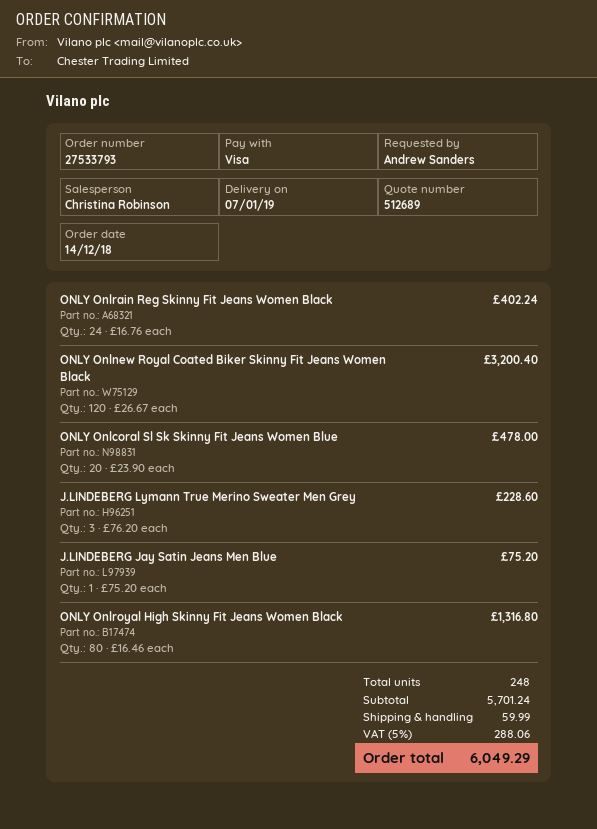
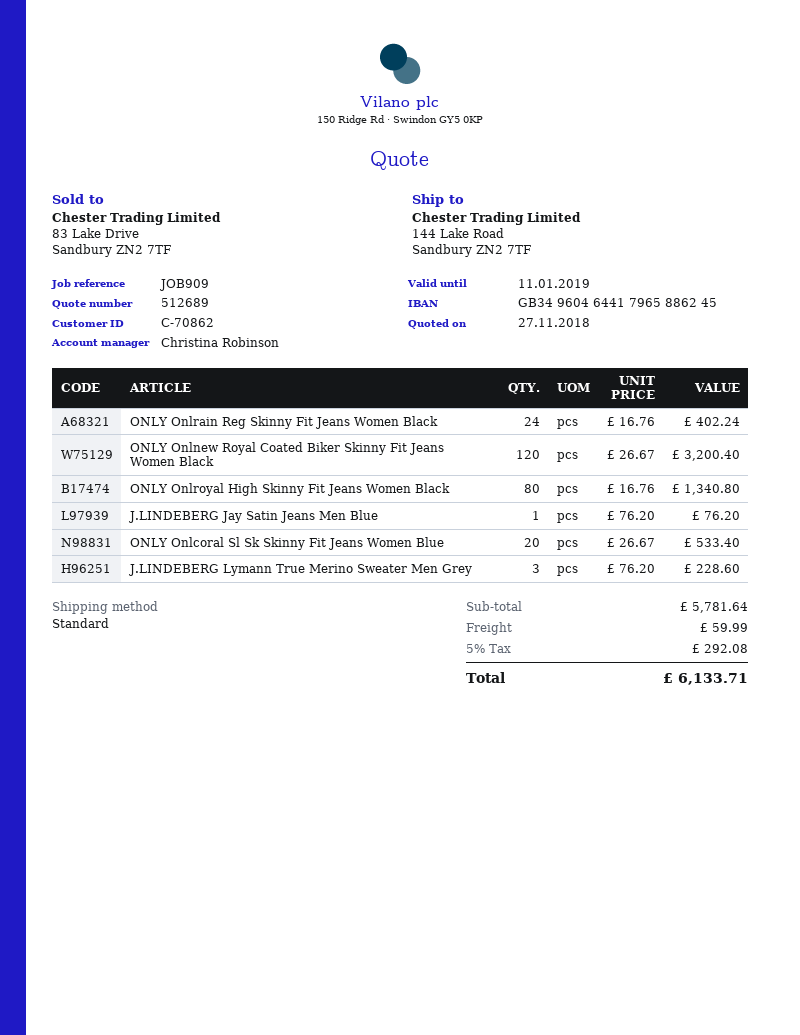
ONLY Onlcoral Sl Sk Skinny Fit Jeans Women Blue: 20 x 23.90 = 478.00 -> 20 x 26.67 = 533.40
J.LINDEBERG Jay Satin Jeans Men Blue: 1 x 75.20 = 75.20 -> 1 x 76.20 = 76.20
ONLY Onlroyal High Skinny Fit Jeans Women Black: 80 x 16.46 = 1316.80 -> 80 x 16.76 = 1340.80
subtotal: 5701.24 -> 5781.64
tax: 5% = 288.06 -> 5% = 292.08
total: 6049.29 -> 6133.71

